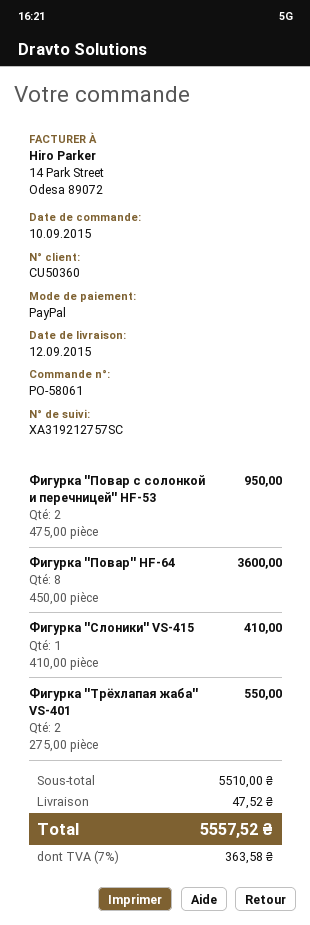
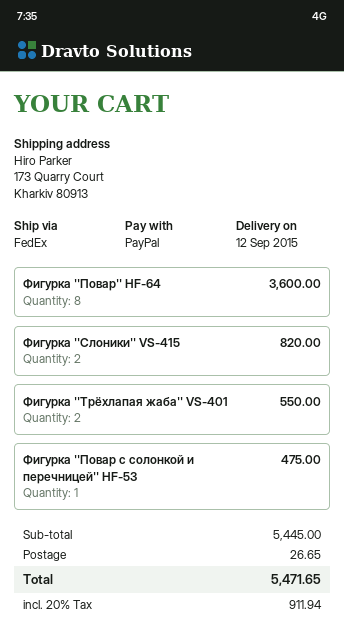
Фигурка ''Повар с солонкой и перечницей'' HF-53: 2 for 950.00 -> 1 for 475.00
Фигурка ''Слоники'' VS-415: 1 for 410.00 -> 2 for 820.00
subtotal: 5510.00 -> 5445.00
shipping: 47.52 -> 26.65
tax: 7% = 363.58 -> 20% = 911.94
total: 5557.52 -> 5471.65

